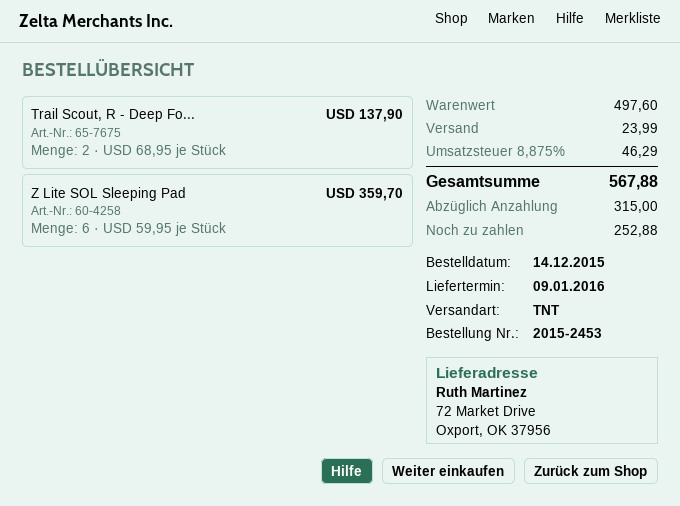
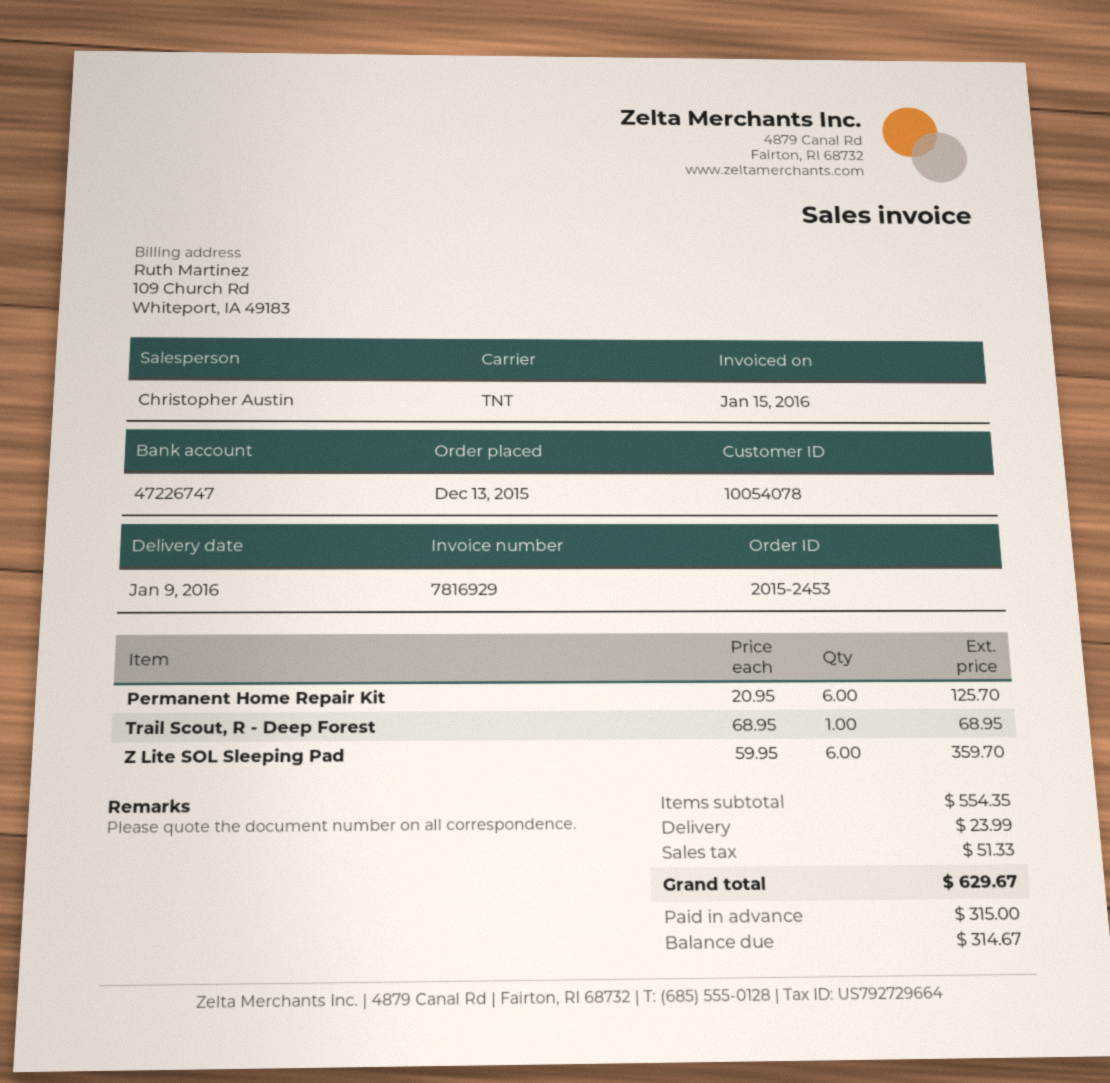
order date: 2015-12-14 -> 2015-12-13
Trail Scout, R - Deep Fo...: 2 x 68.95 = 137.90 -> 1 x 68.95 = 68.95
Permanent Home Repair Kit: none -> 6 x 20.95 = 125.70
subtotal: 497.60 -> 554.35
tax: 46.29 -> 51.33
total: 567.88 -> 629.67
balance: 252.88 -> 314.67

